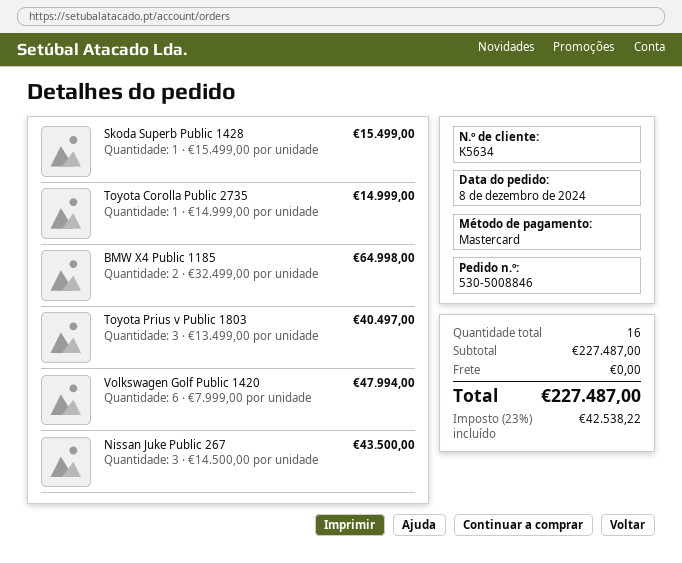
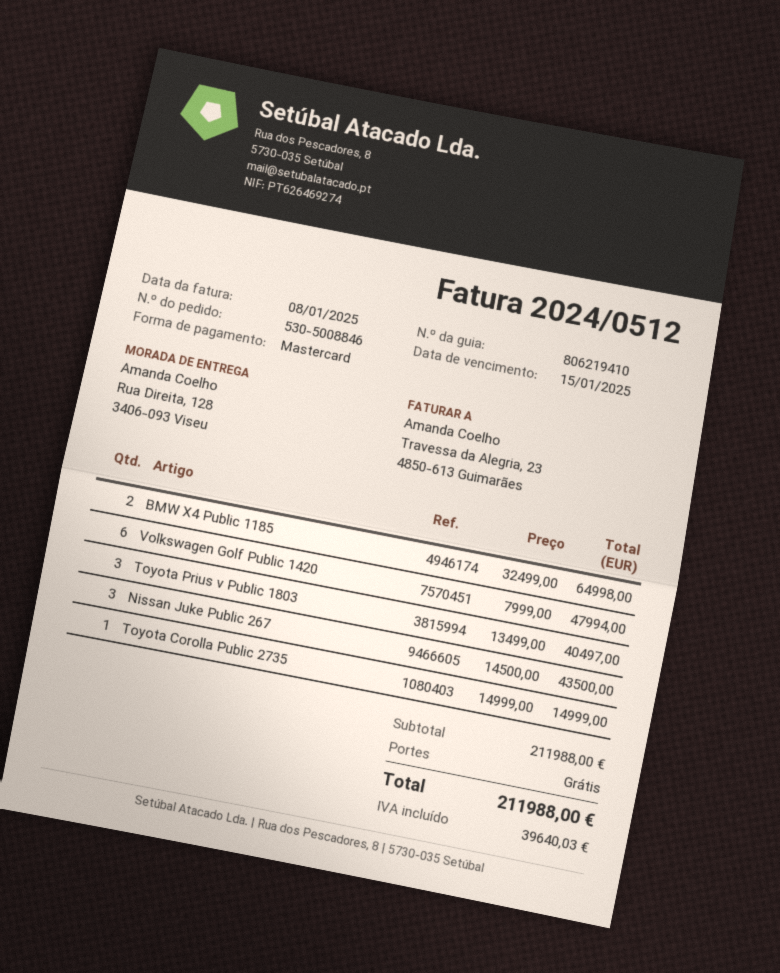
Skoda Superb Public 1428: 1 x 15499.00 = 15499.00 -> none
subtotal: 227487.00 -> 211988.00
tax: 42538.22 -> 39640.03
total: 227487.00 -> 211988.00

